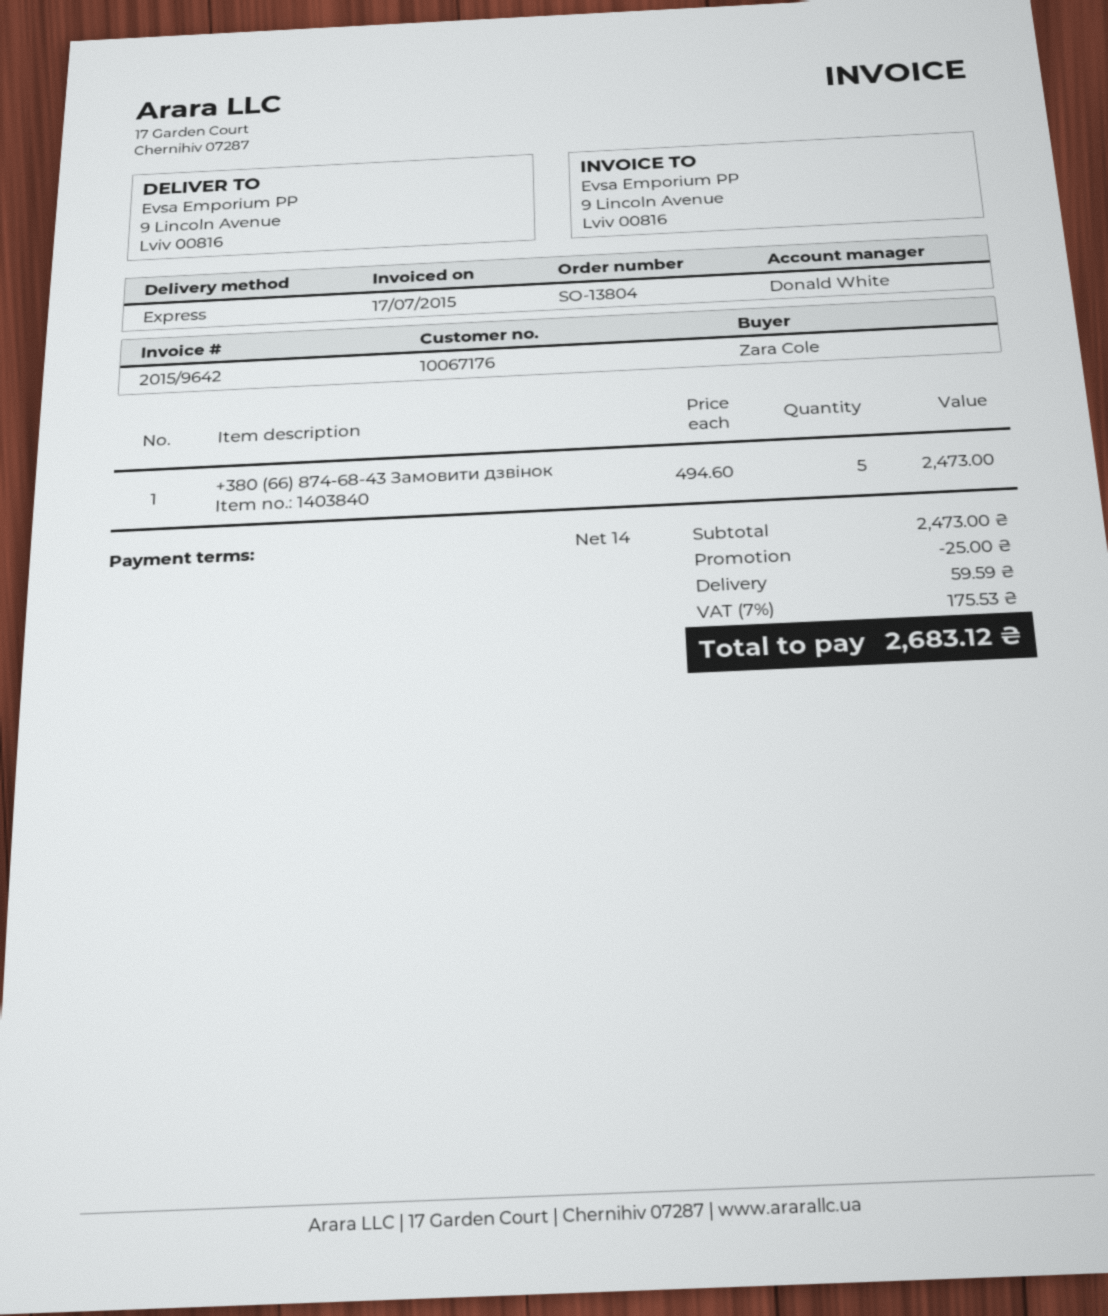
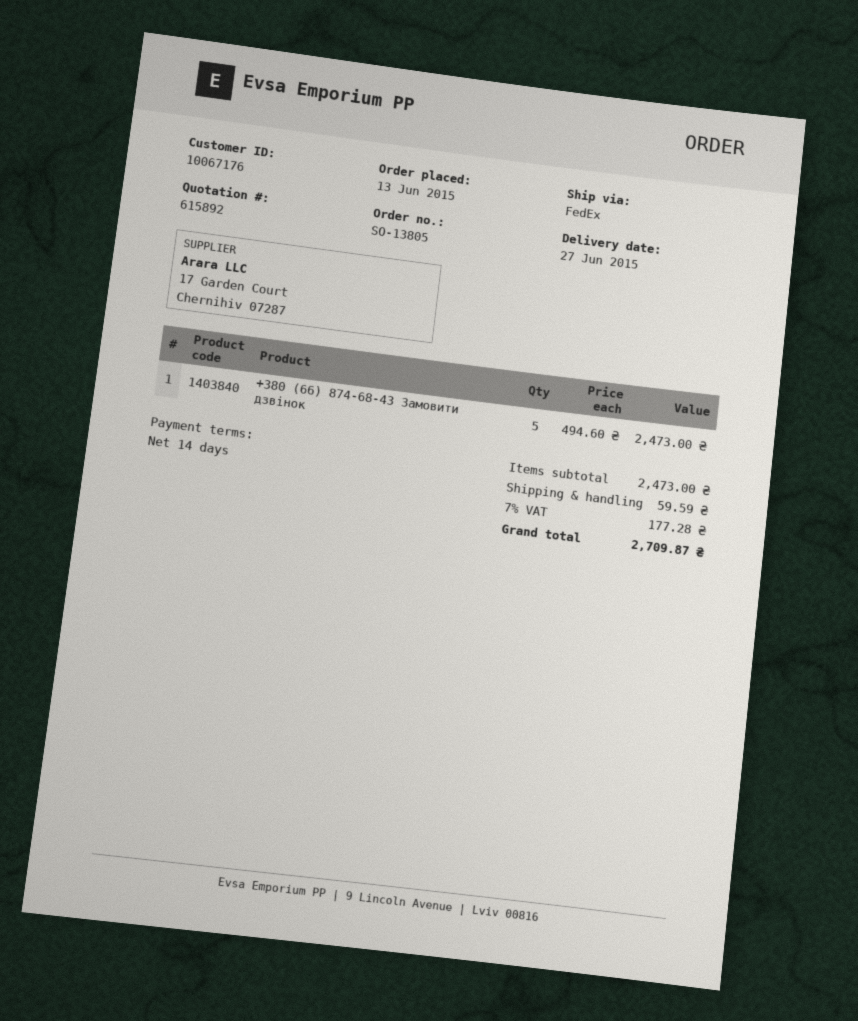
order number: SO-13804 -> SO-13805
shipping method: express -> FedEx
discount: 25.00 -> none
tax: 7% = 175.53 -> 7% = 177.28
total: 2683.12 -> 2709.87

